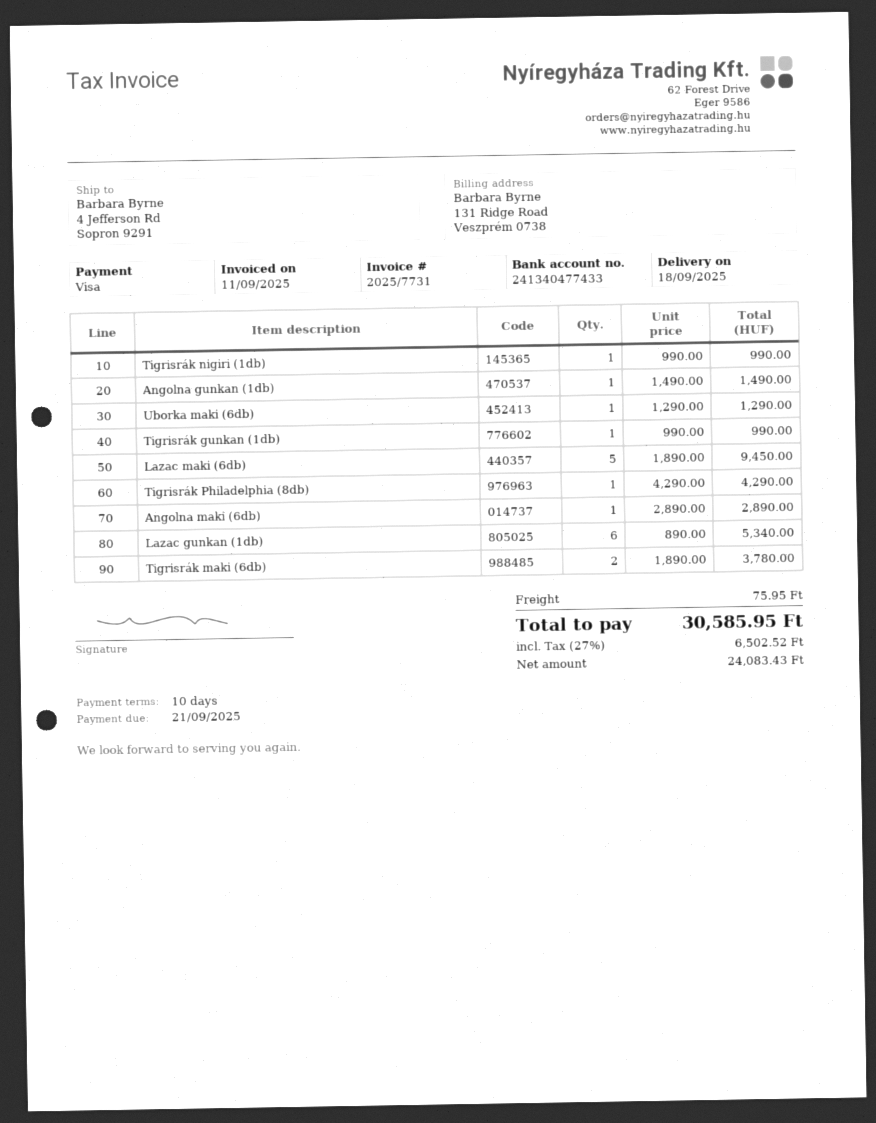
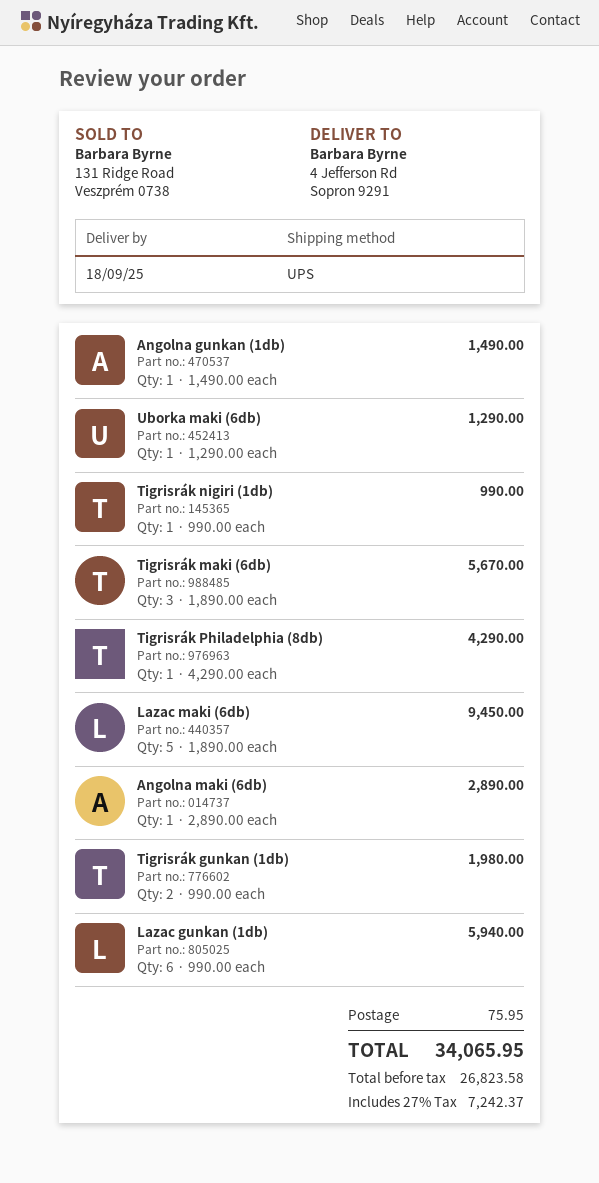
Tigrisrák gunkan (1db): 1 x 990.00 = 990.00 -> 2 x 990.00 = 1980.00
Lazac gunkan (1db): 6 x 890.00 = 5340.00 -> 6 x 990.00 = 5940.00
Tigrisrák maki (6db): 2 x 1890.00 = 3780.00 -> 3 x 1890.00 = 5670.00
net: 24083.43 -> 26823.58
tax: 27% = 6502.52 -> 27% = 7242.37
total: 30585.95 -> 34065.95

